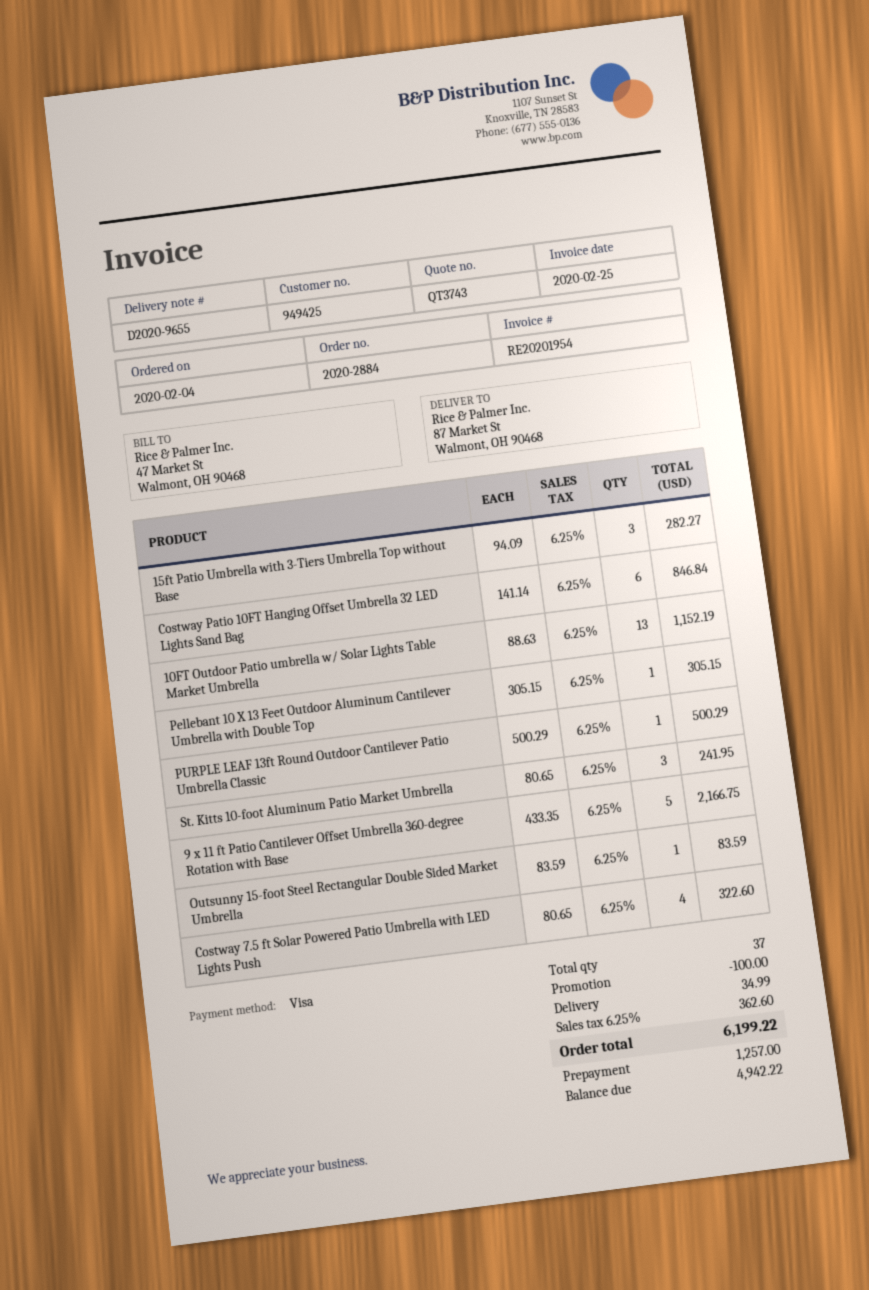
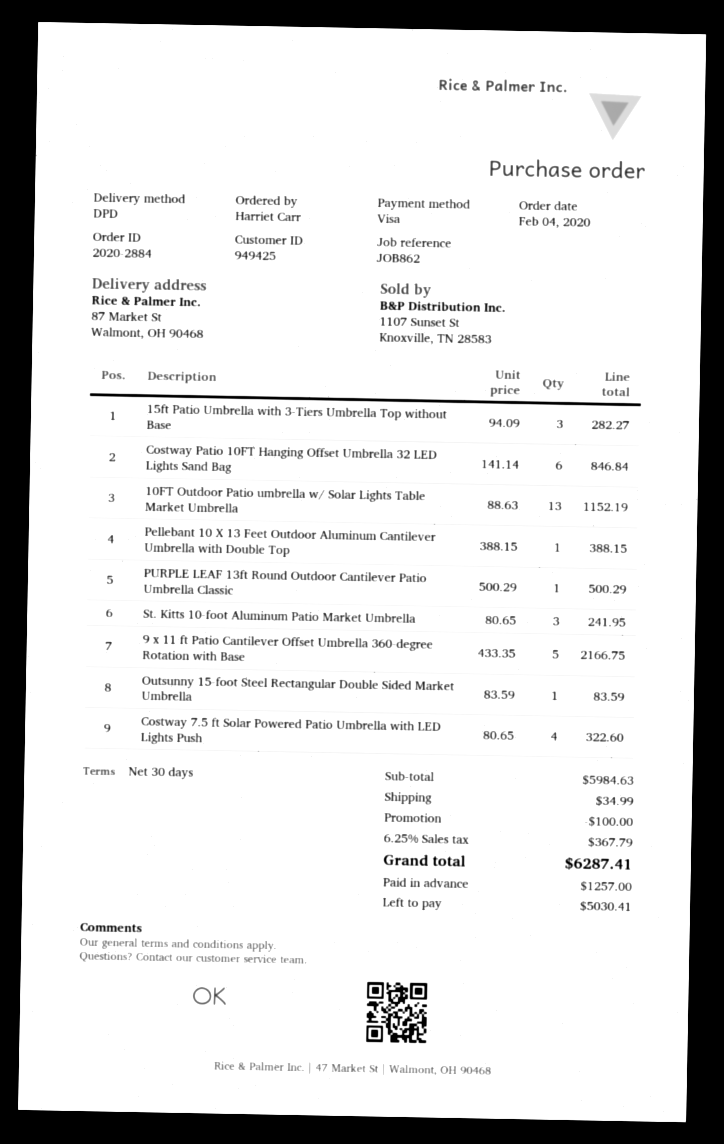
Pellebant 10 X 13 Feet Outdoor Aluminum Cantilever Umbrella with Double Top: 1 x 305.15 = 305.15 -> 1 x 388.15 = 388.15
tax: 6.25% = 362.60 -> 6.25% = 367.79
total: 6199.22 -> 6287.41
balance: 4942.22 -> 5030.41

